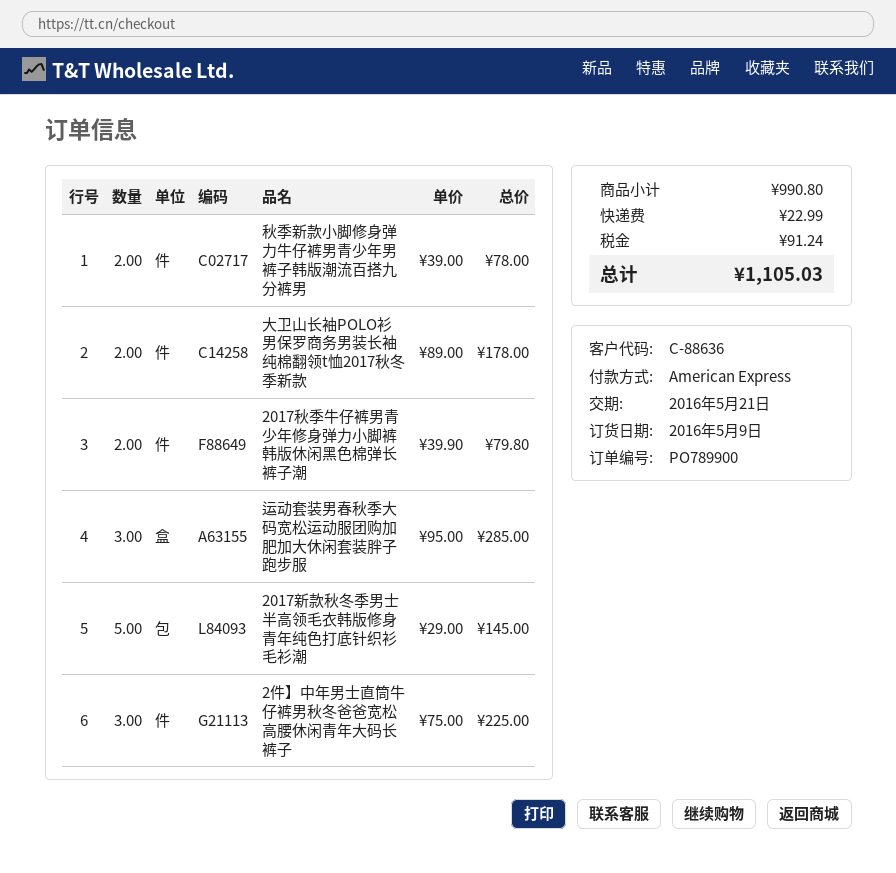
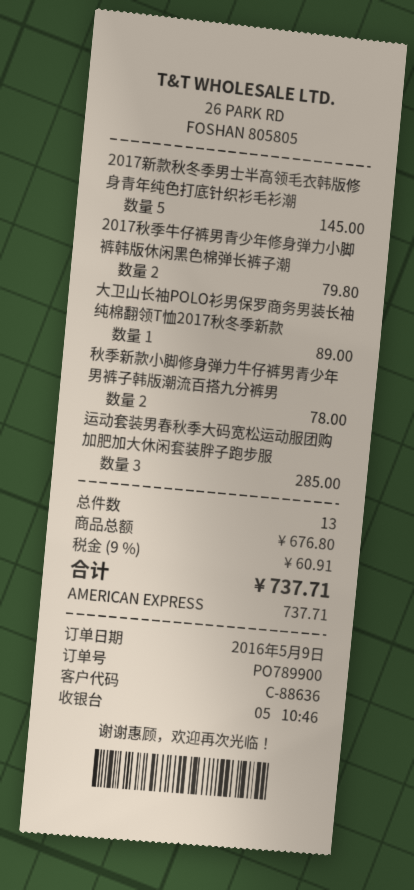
大卫山长袖POLO衫男保罗商务男装长袖纯棉翻领t恤2017秋冬季新款: 2 for 178.00 -> 1 for 89.00
2件】中年男士直筒牛仔裤男秋冬爸爸宽松高腰休闲青年大码长裤子: 3 for 225.00 -> none
subtotal: 990.80 -> 676.80
shipping: 22.99 -> none
tax: 91.24 -> 60.91
total: 1105.03 -> 737.71

